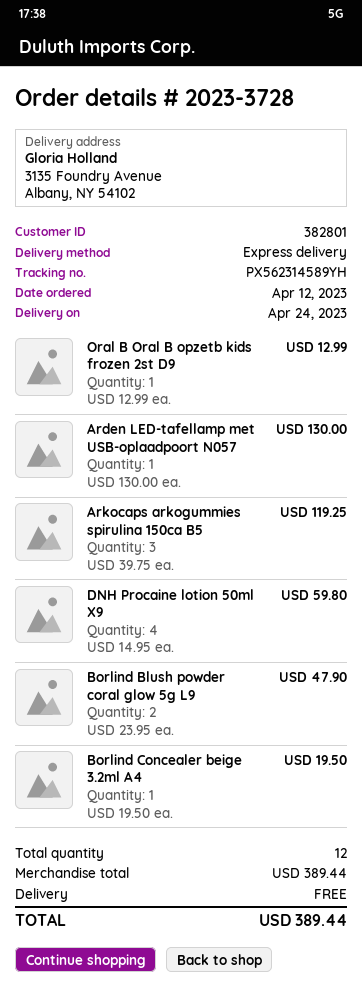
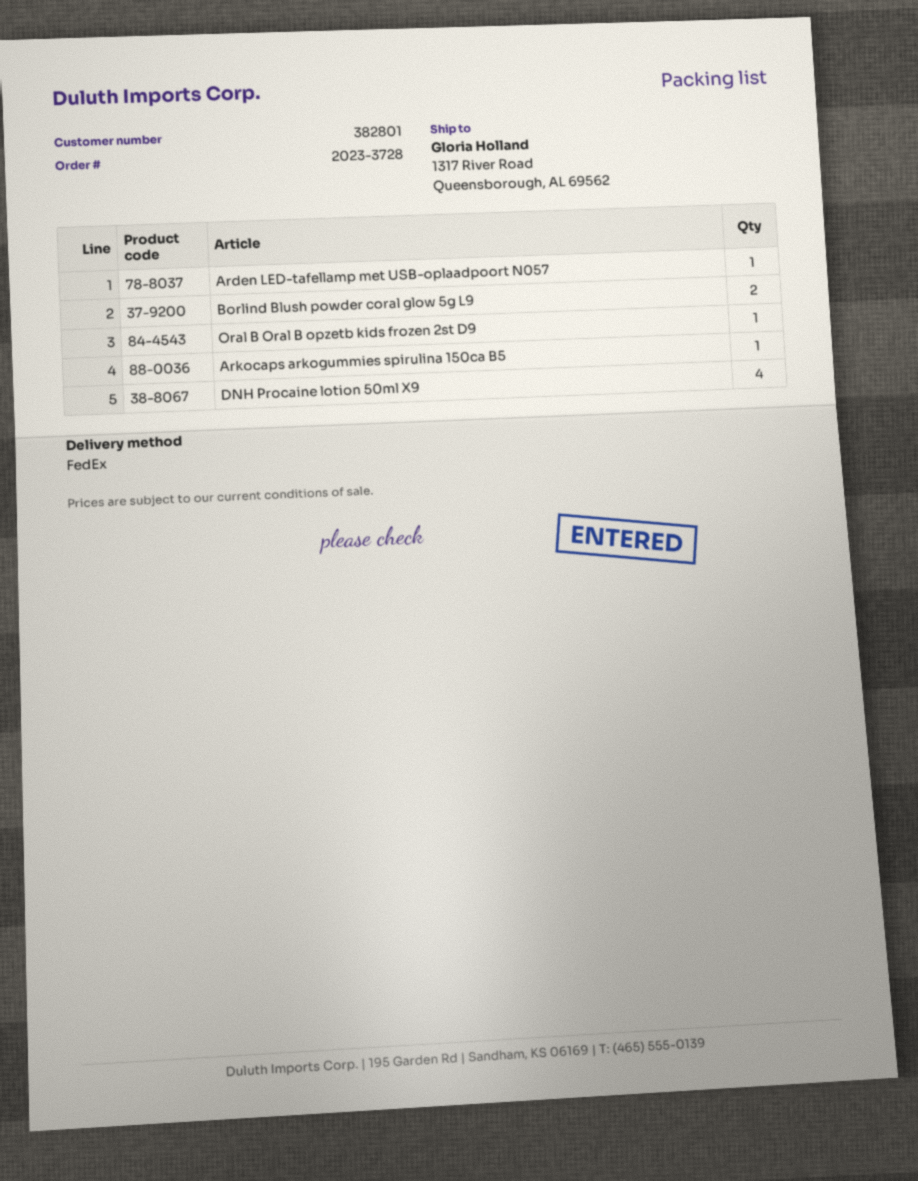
shipping method: express -> FedEx
ship to: 3135 Foundry Avenue, Albany, NY 54102 -> 1317 River Road, Queensborough, AL 69562
Arkocaps arkogummies spirulina 150ca B5: 3 -> 1
Borlind Concealer beige 3.2ml A4: 1 -> none

